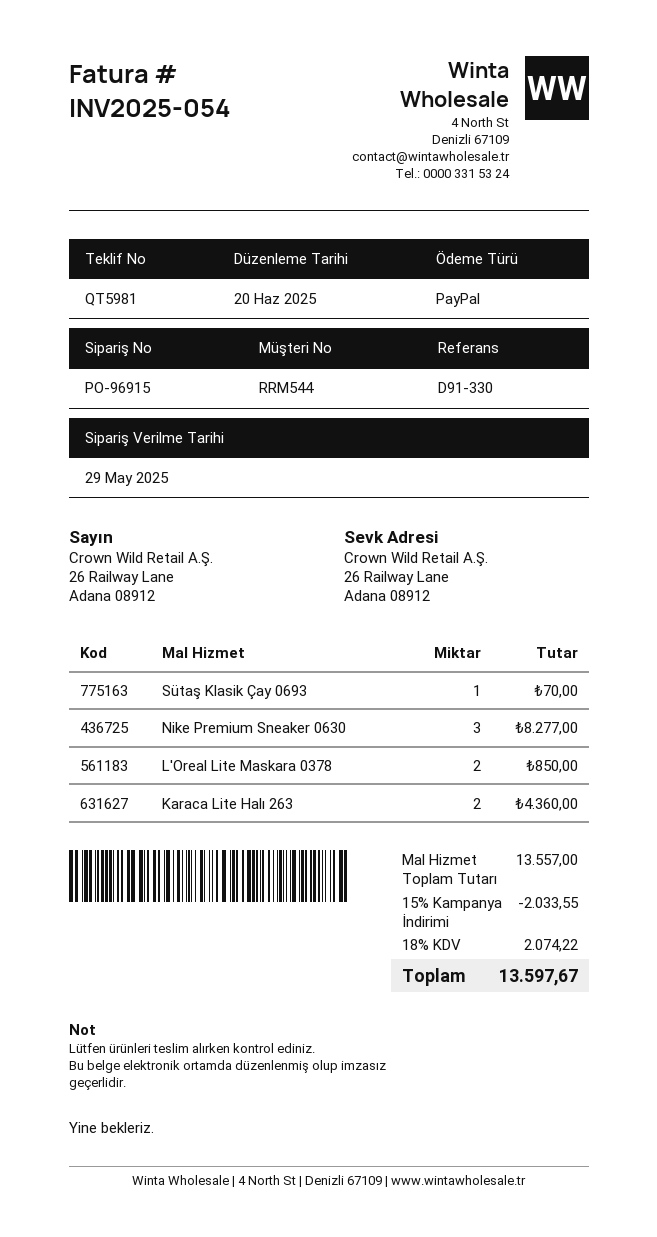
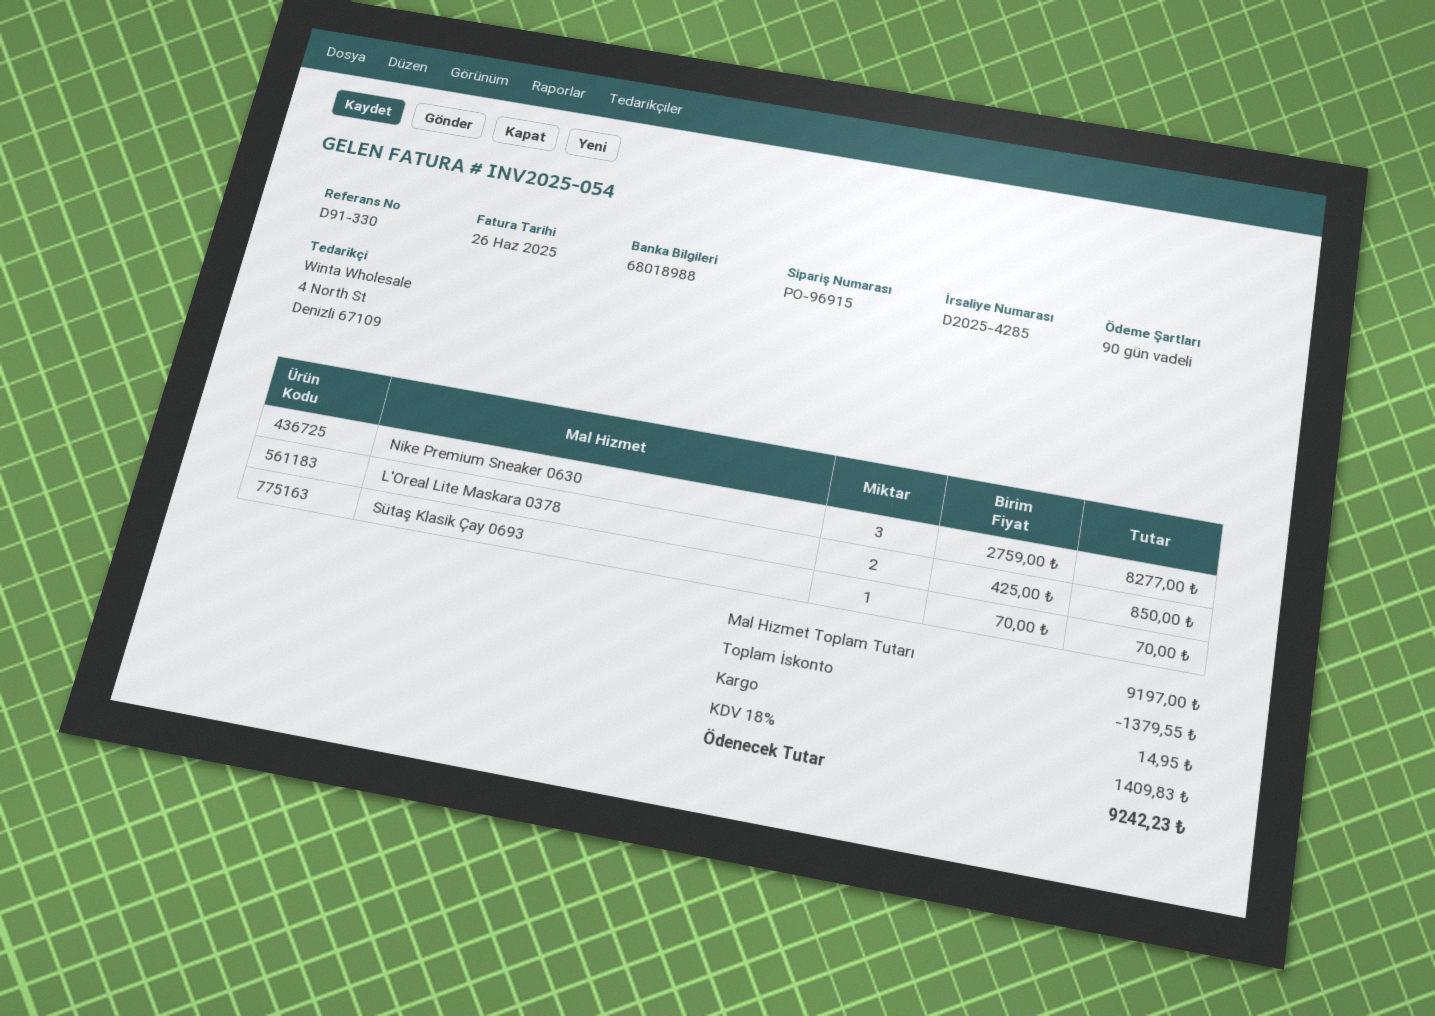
invoice date: 2025-06-20 -> 2025-06-26
Karaca Lite Halı 263: 2 for 4360.00 -> none
subtotal: 13557.00 -> 9197.00
discount: 2033.55 -> 1379.55
shipping: none -> 14.95
tax: 18% = 2074.22 -> 18% = 1409.83
total: 13597.67 -> 9242.23

